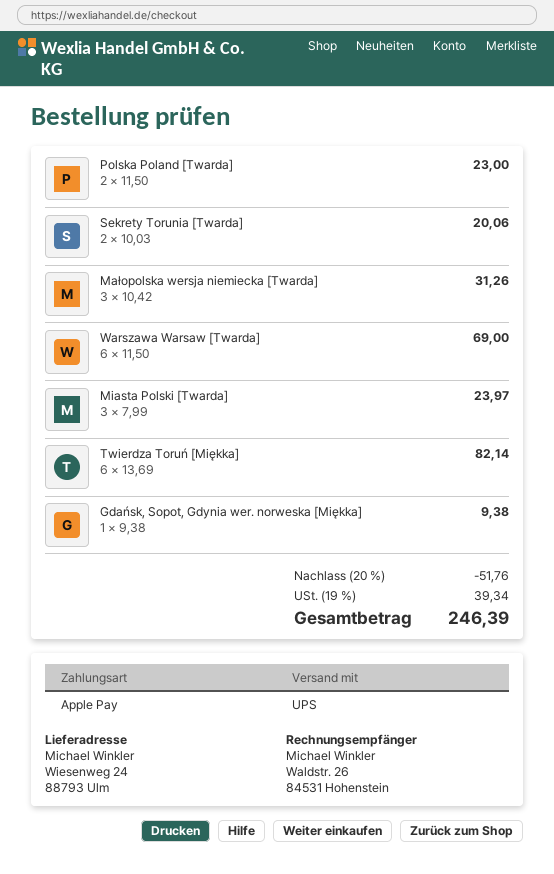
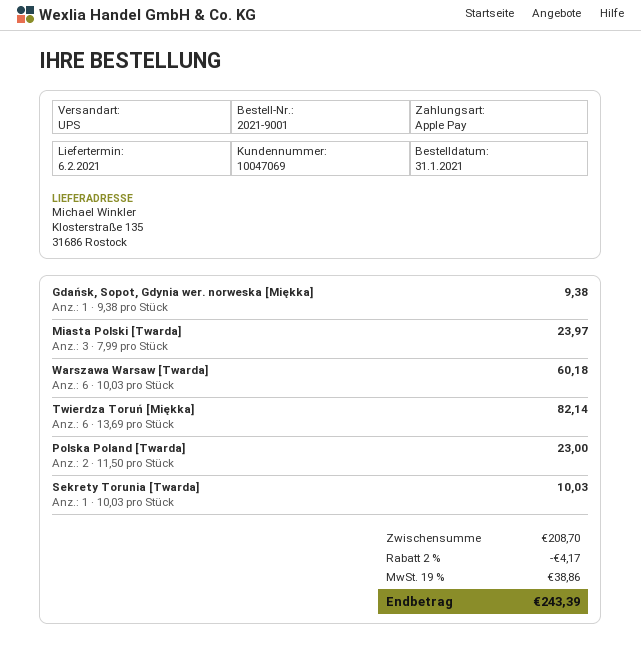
ship to: Wiesenweg 24, 88793 Ulm -> Klosterstraße 135, 31686 Rostock
Sekrety Torunia [Twarda]: 2 x 10.03 = 20.06 -> 1 x 10.03 = 10.03
Małopolska wersja niemiecka [Twarda]: 3 x 10.42 = 31.26 -> none
Warszawa Warsaw [Twarda]: 6 x 11.50 = 69.00 -> 6 x 10.03 = 60.18
discount: 20% = 51.76 -> 2% = 4.17
tax: 19% = 39.34 -> 19% = 38.86
total: 246.39 -> 243.39

